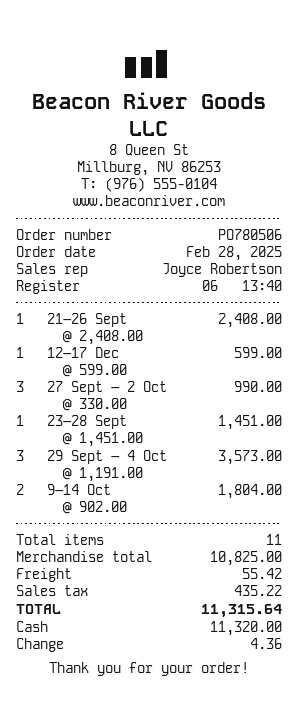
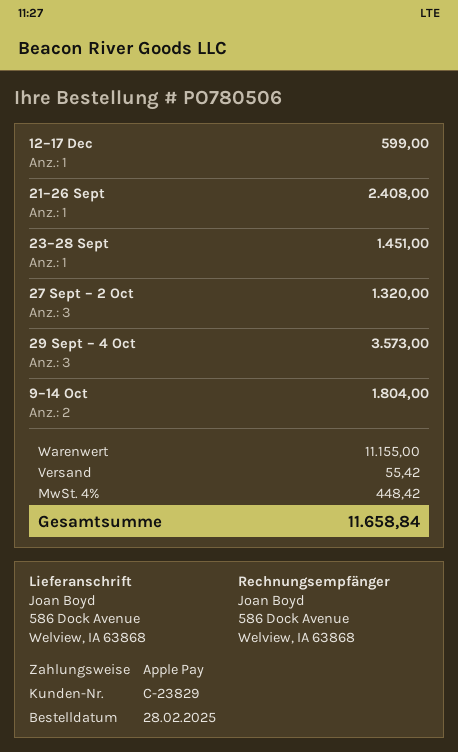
payment method: cash -> Apple Pay
27 Sept – 2 Oct: 3 for 990.00 -> 3 for 1320.00
subtotal: 10825.00 -> 11155.00
tax: 435.22 -> 448.42
total: 11315.64 -> 11658.84

